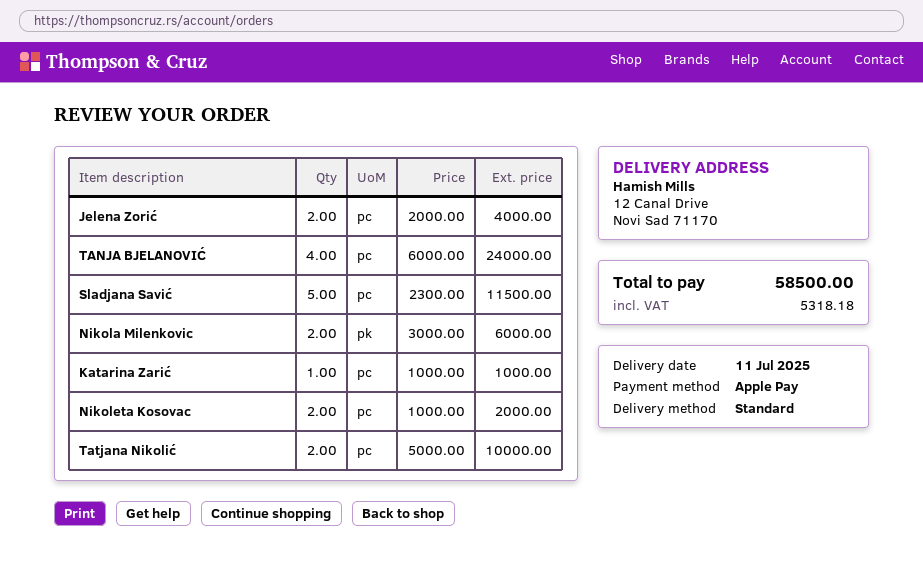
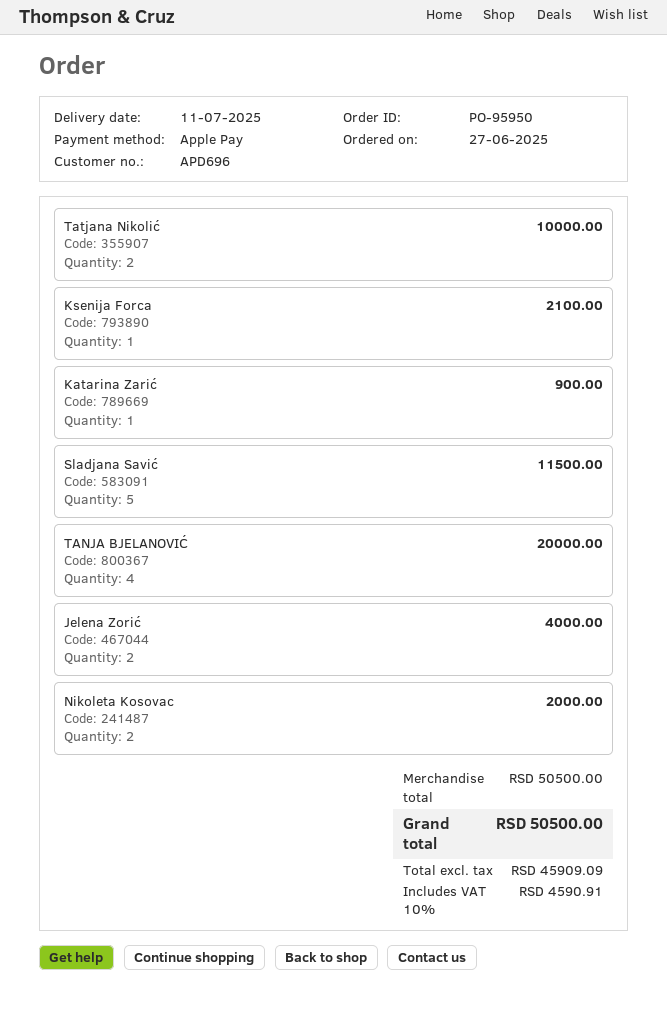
TANJA BJELANOVIĆ: 4 for 24000.00 -> 4 for 20000.00
Nikola Milenkovic: 2 for 6000.00 -> none
Katarina Zarić: 1 for 1000.00 -> 1 for 900.00
Ksenija Forca: none -> 1 for 2100.00
tax: 5318.18 -> 4590.91
total: 58500.00 -> 50500.00

